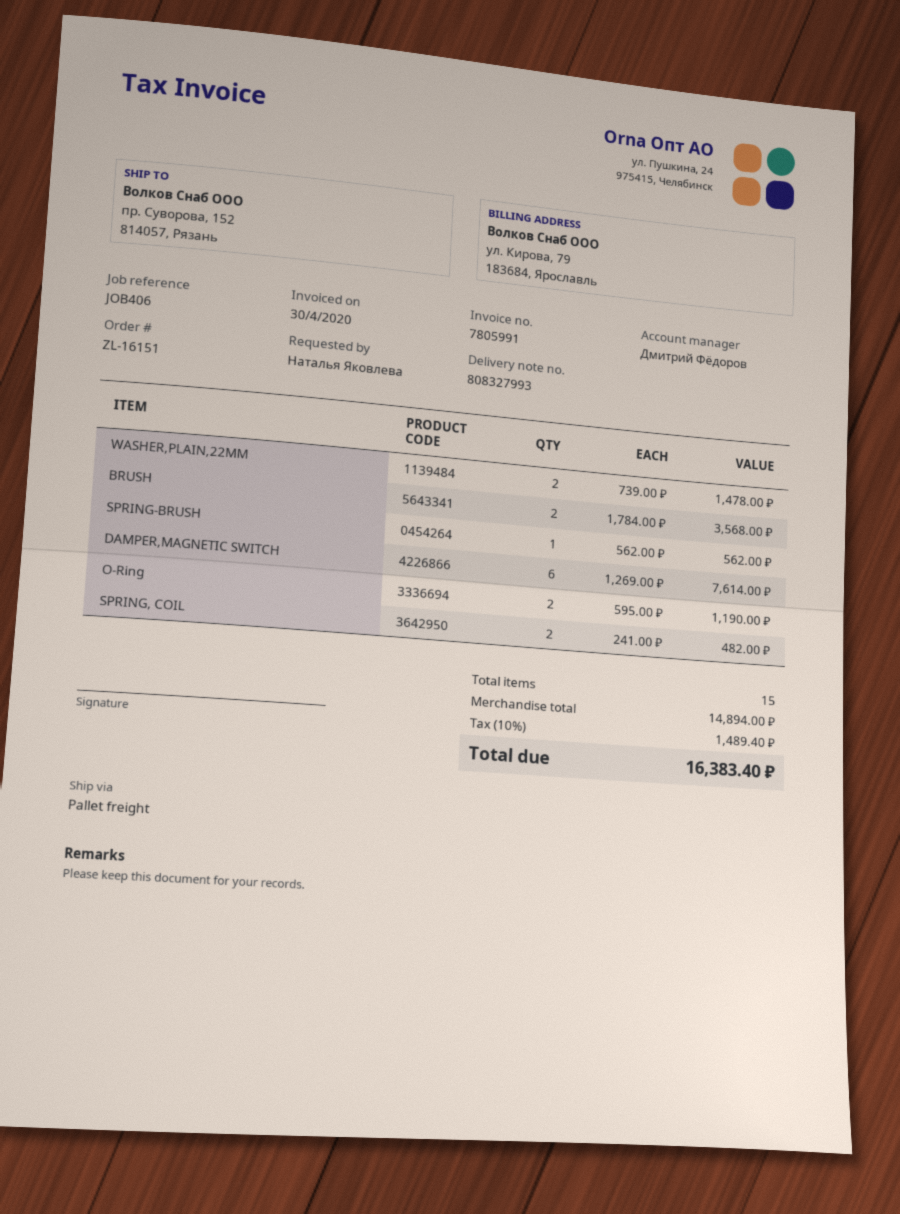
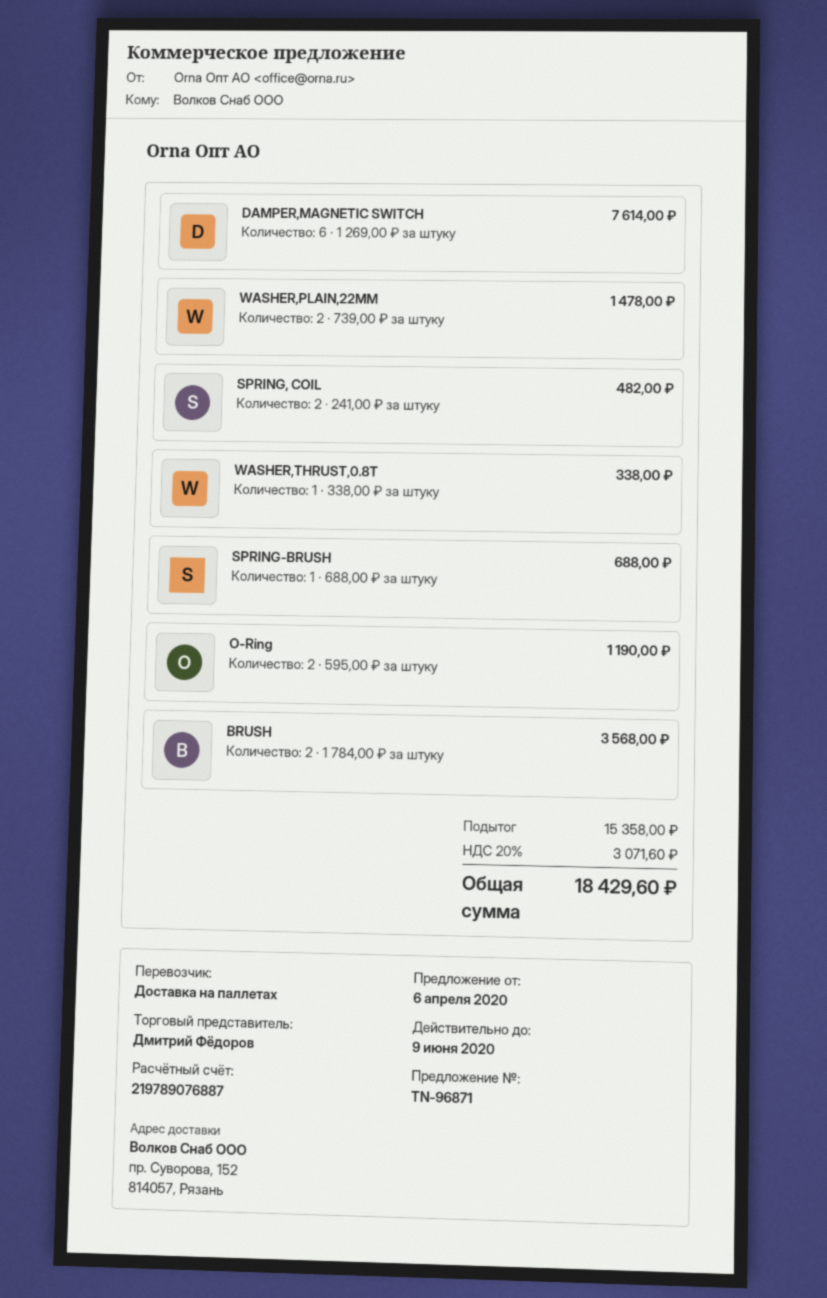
SPRING-BRUSH: 1 x 562.00 = 562.00 -> 1 x 688.00 = 688.00
WASHER,THRUST,0.8T: none -> 1 x 338.00 = 338.00
subtotal: 14894.00 -> 15358.00
tax: 10% = 1489.40 -> 20% = 3071.60
total: 16383.40 -> 18429.60

